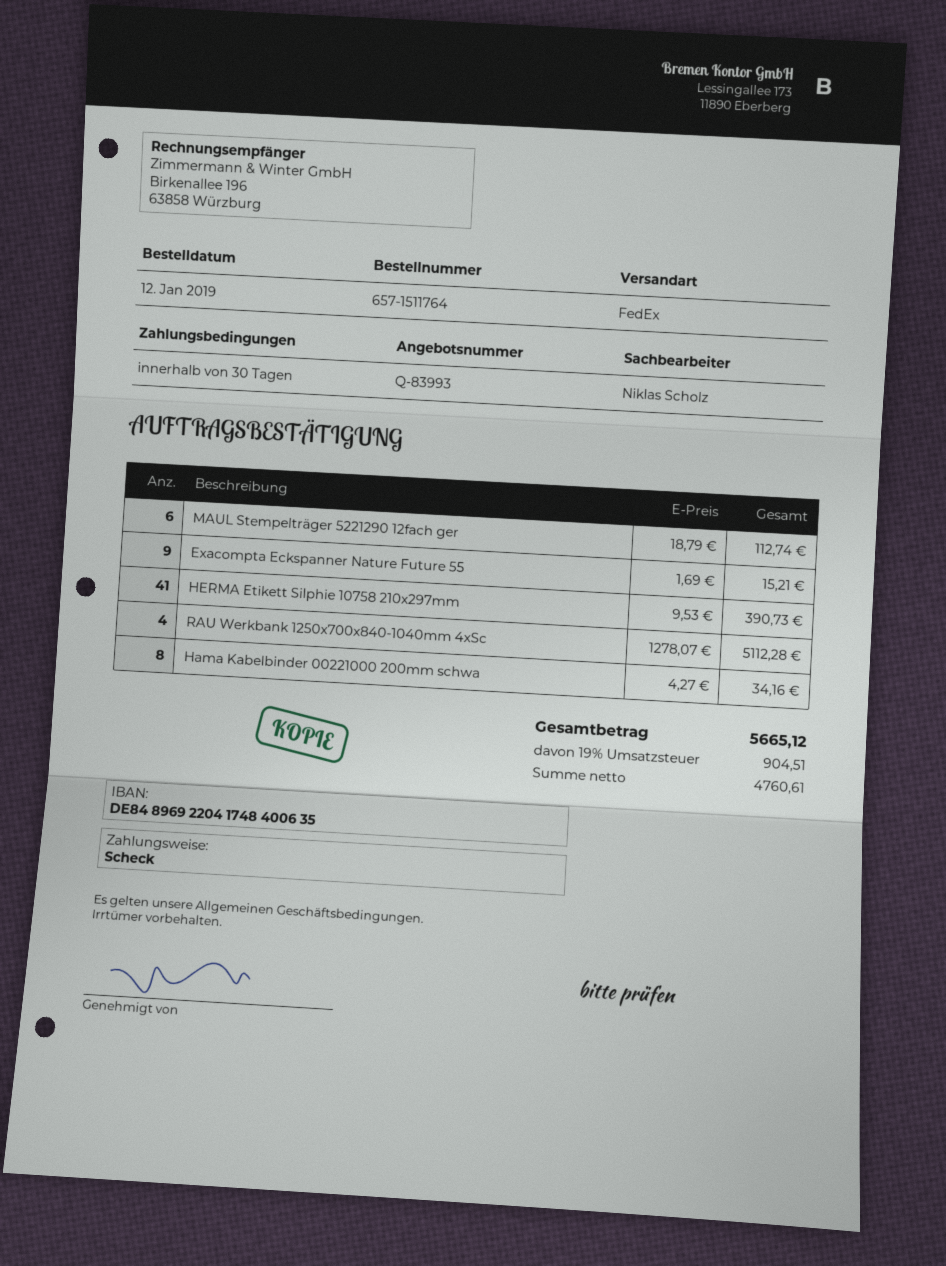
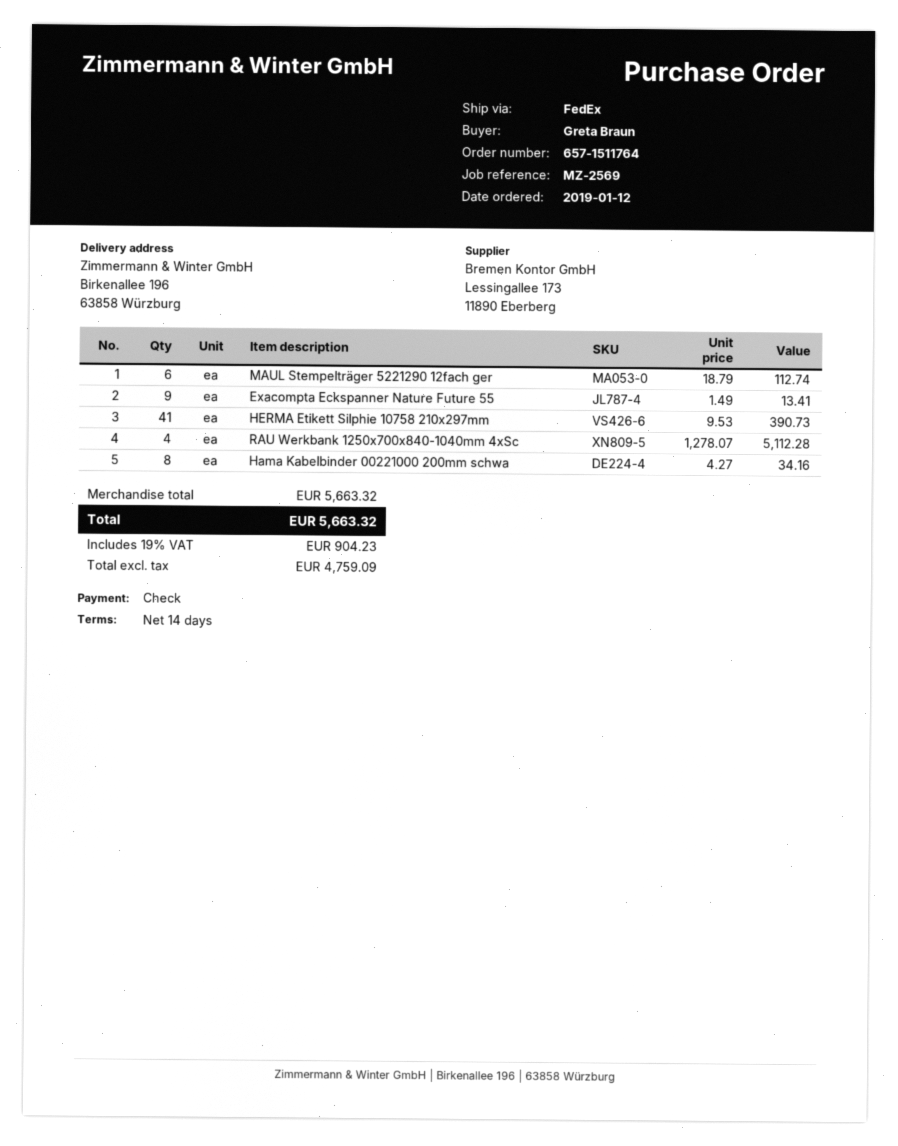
payment terms: 30 days -> 14 days
Exacompta Eckspanner Nature Future 55: 9 x 1.69 = 15.21 -> 9 x 1.49 = 13.41
net: 4760.61 -> 4759.09
tax: 19% = 904.51 -> 19% = 904.23
total: 5665.12 -> 5663.32

